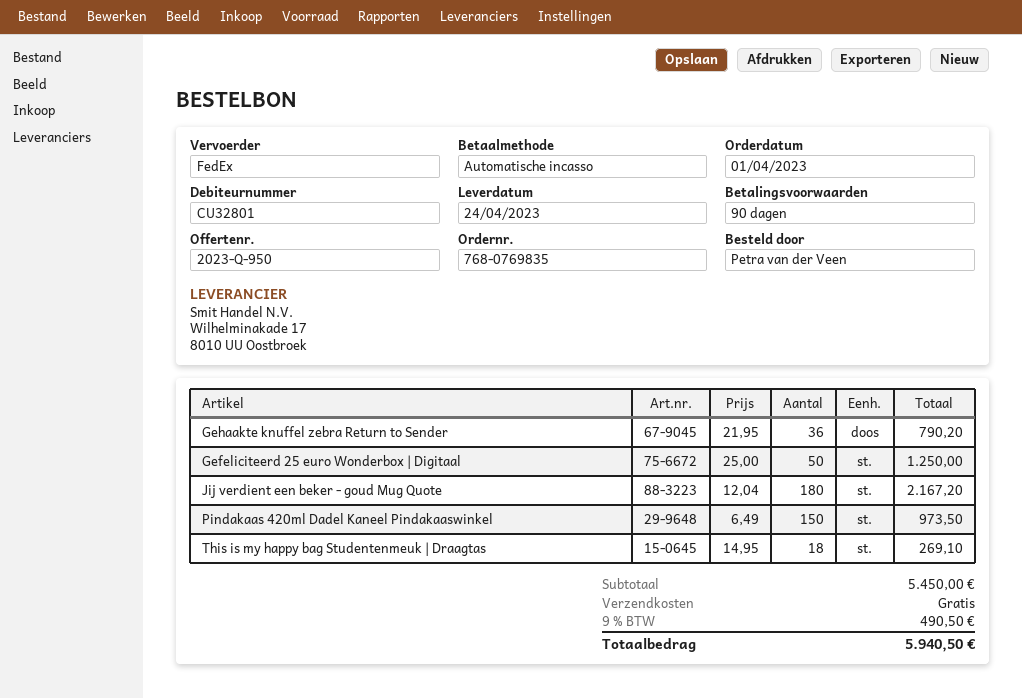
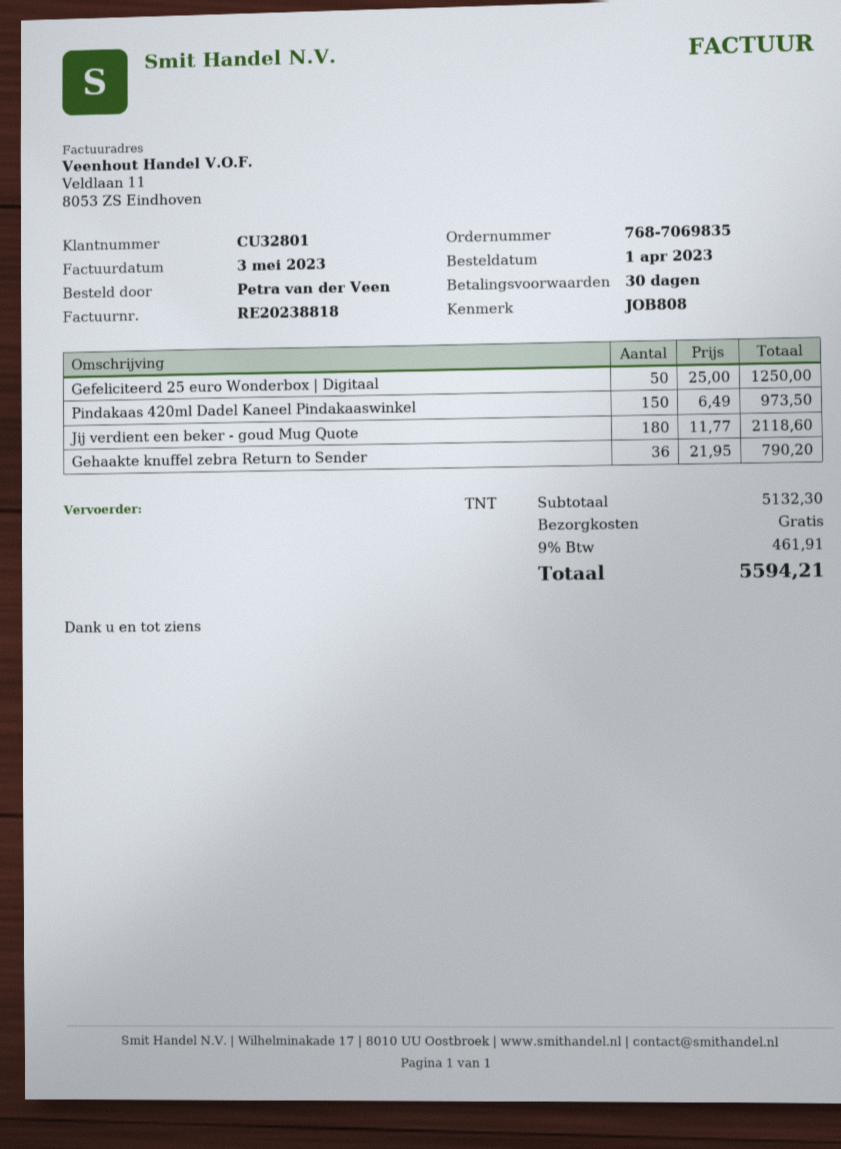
order number: 768-0769835 -> 768-7069835
payment terms: 90 days -> 30 days
shipping method: FedEx -> TNT
Jij verdient een beker - goud Mug Quote: 180 x 12.04 = 2167.20 -> 180 x 11.77 = 2118.60
This is my happy bag Studentenmeuk | Draagtas: 18 x 14.95 = 269.10 -> none
subtotal: 5450.00 -> 5132.30
tax: 9% = 490.50 -> 9% = 461.91
total: 5940.50 -> 5594.21

